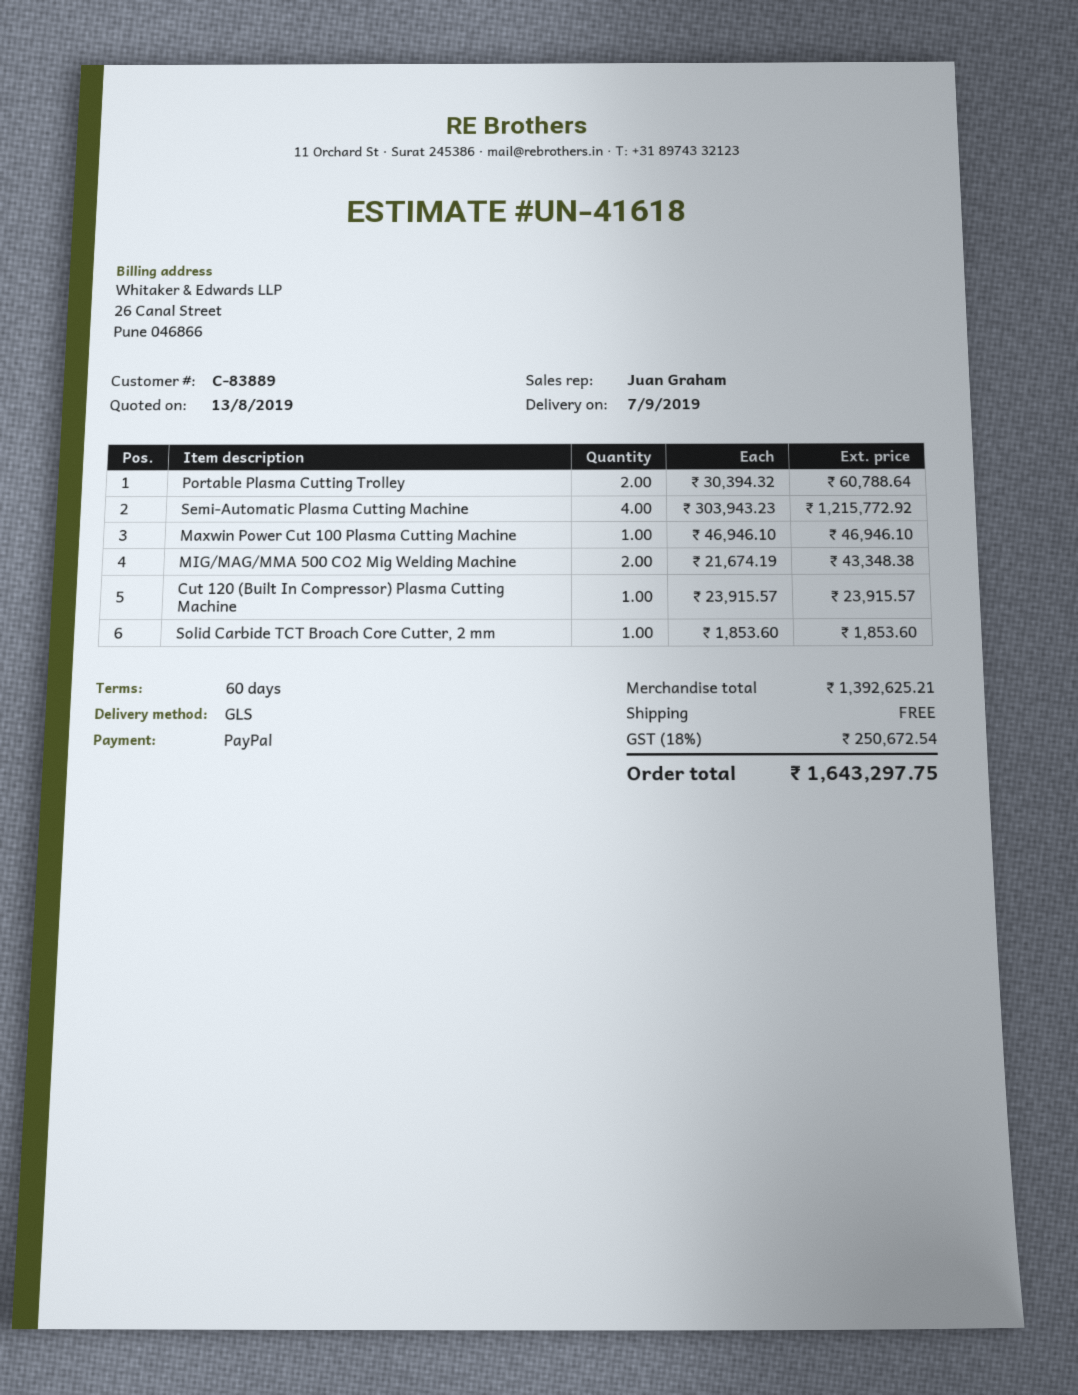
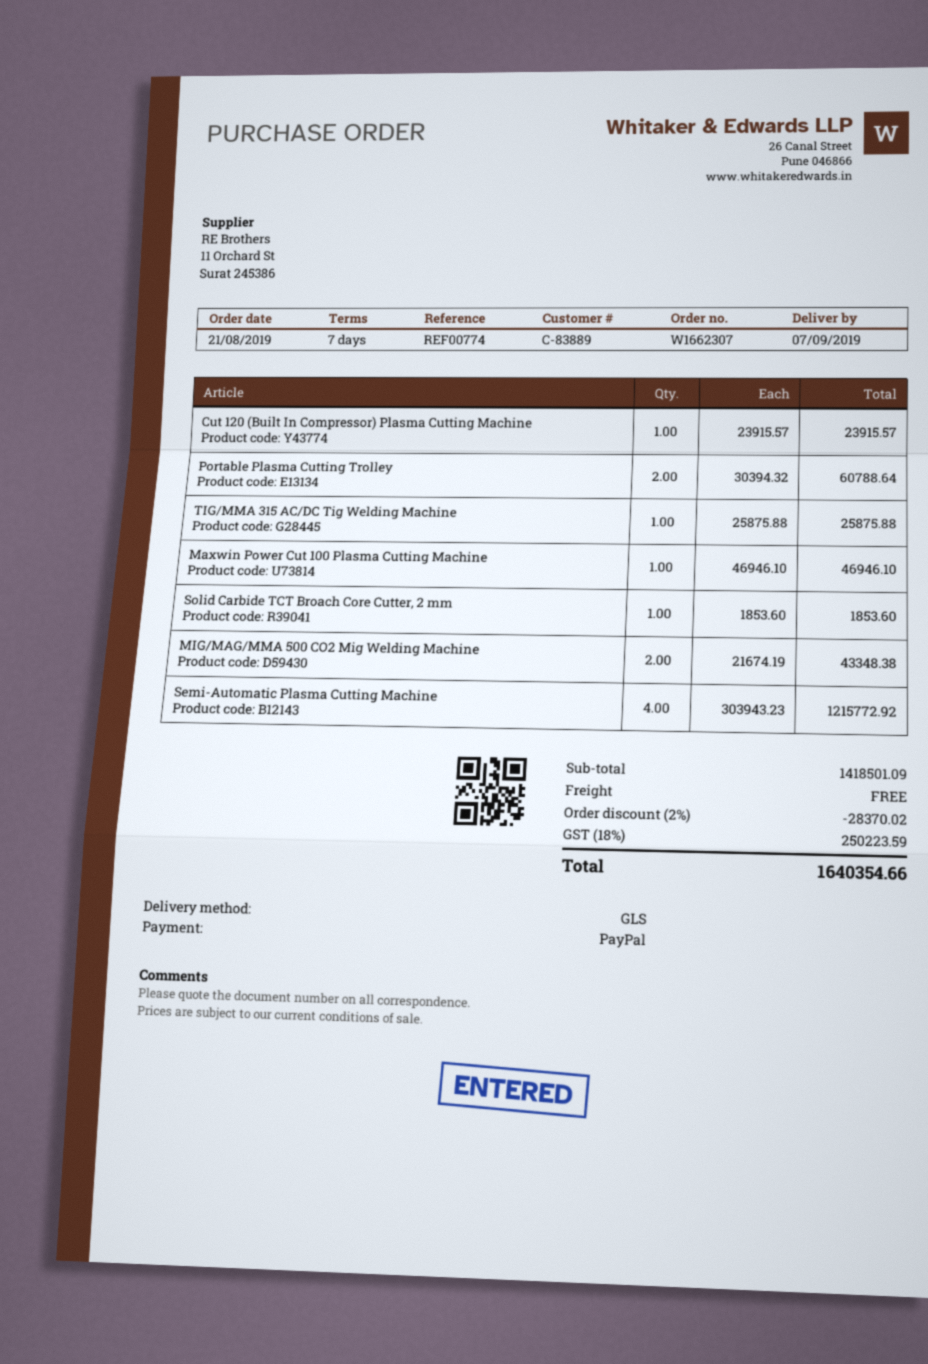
payment terms: 60 days -> 7 days
TIG/MMA 315 AC/DC Tig Welding Machine: none -> 1 x 25875.88 = 25875.88
subtotal: 1392625.21 -> 1418501.09
discount: none -> 2% = 28370.02
tax: 18% = 250672.54 -> 18% = 250223.59
total: 1643297.75 -> 1640354.66

